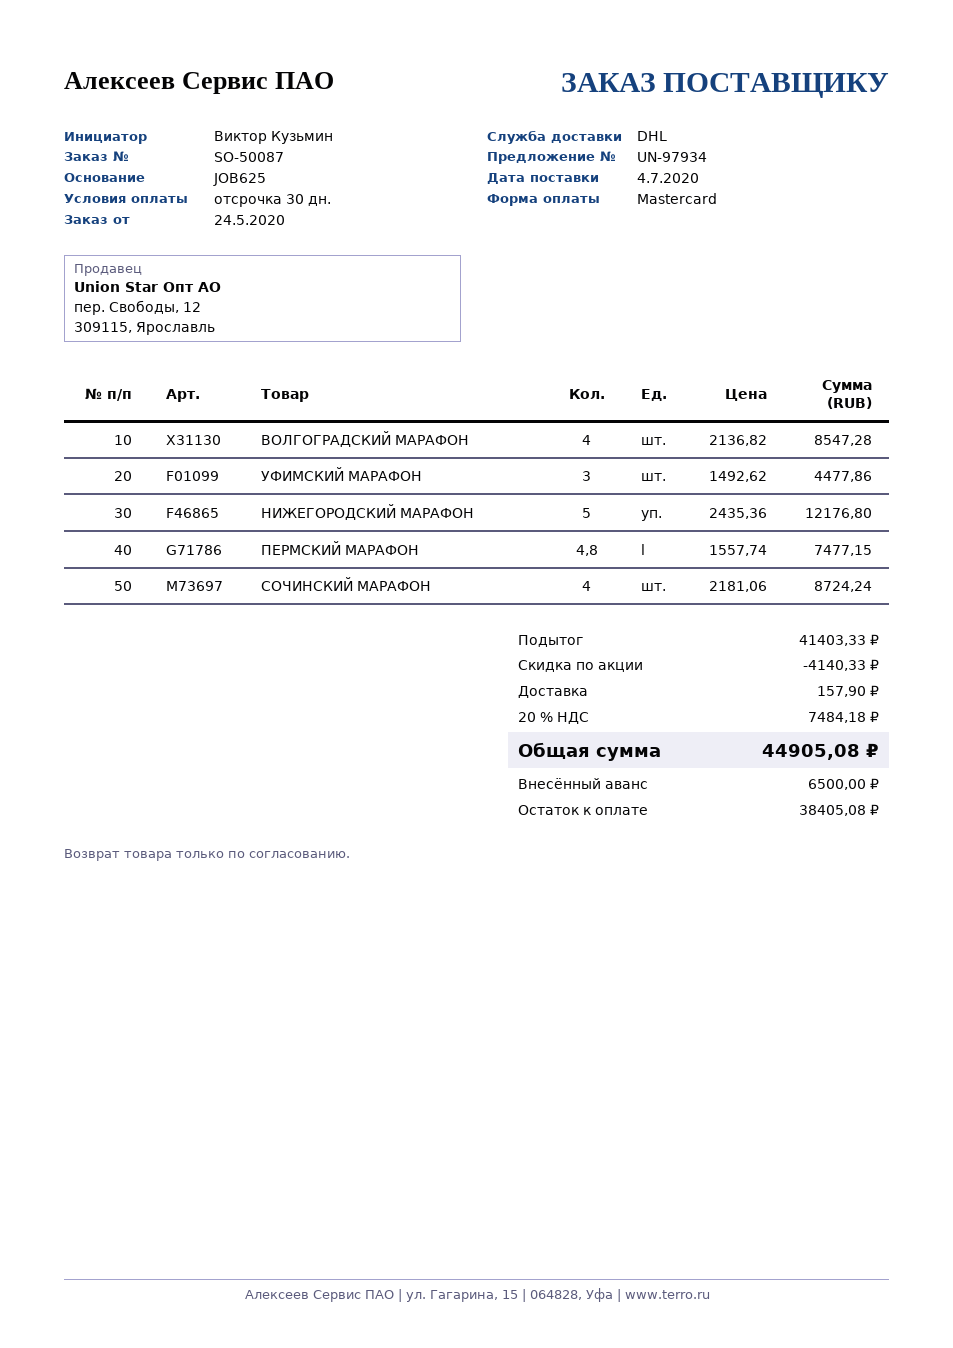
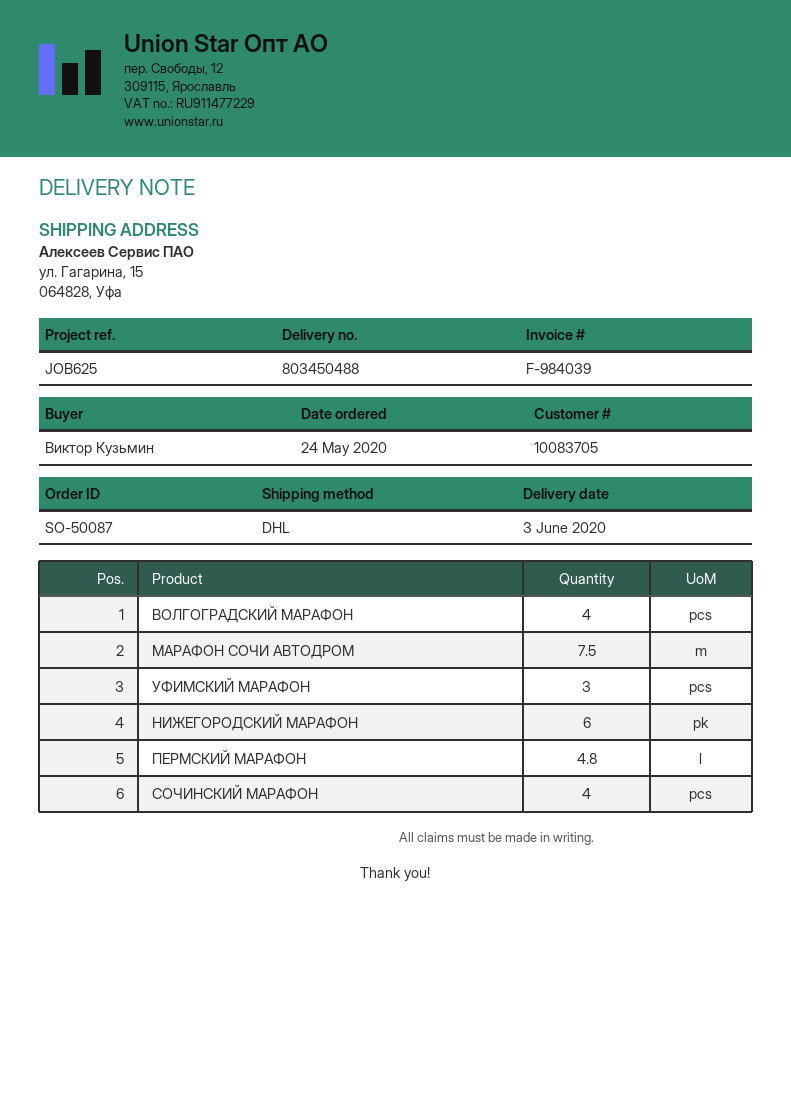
delivery date: 2020-07-04 -> 2020-06-03
НИЖЕГОРОДСКИЙ МАРАФОН: 5 -> 6
МАРАФОН СОЧИ АВТОДРОМ: none -> 7.5

